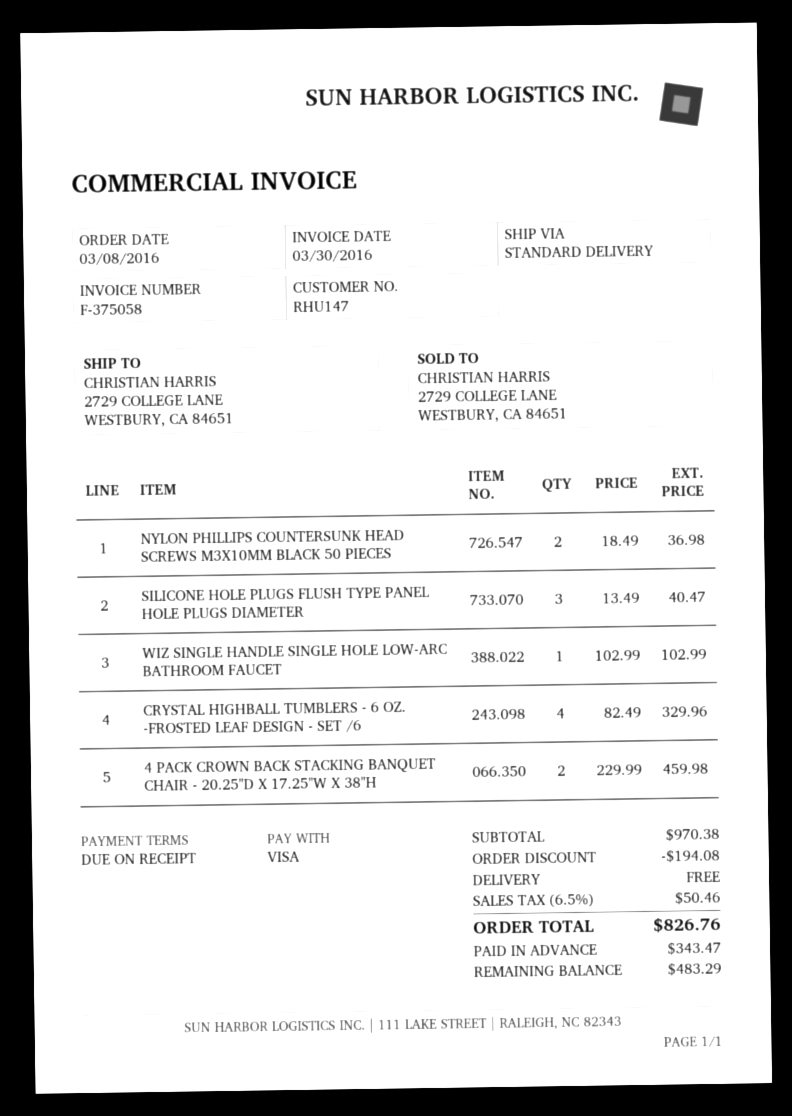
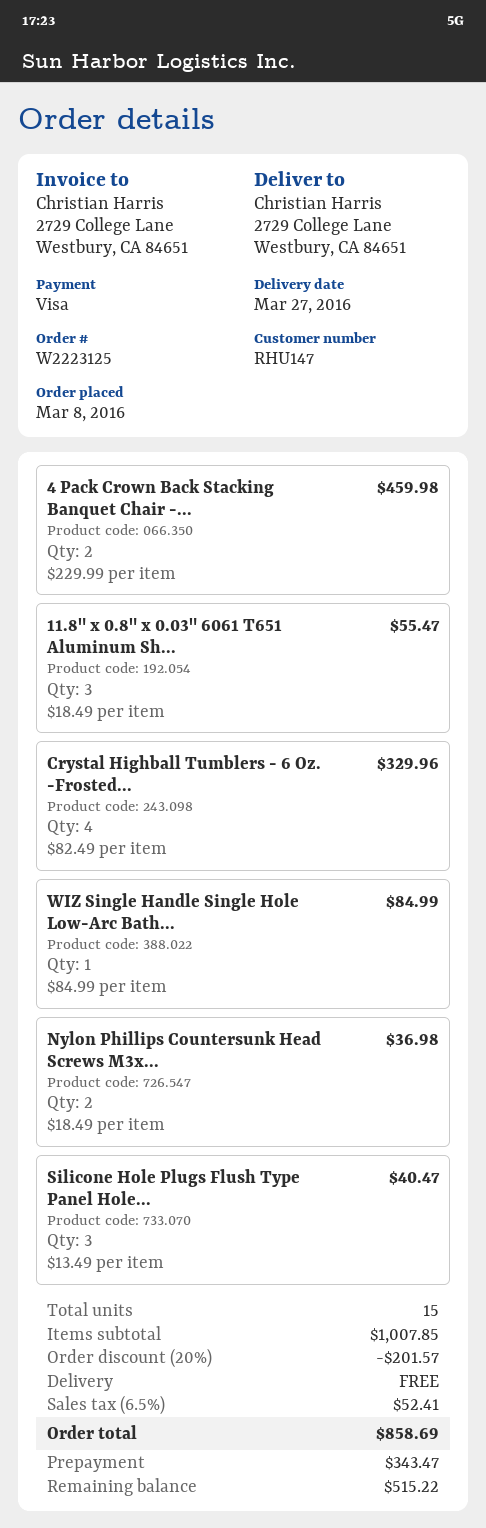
WIZ SINGLE HANDLE SINGLE HOLE LOW-ARC BATHROOM FAUCET: 1 x 102.99 = 102.99 -> 1 x 84.99 = 84.99
11.8" x 0.8" x 0.03" 6061 T651 Aluminum Sh...: none -> 3 x 18.49 = 55.47
subtotal: 970.38 -> 1007.85
discount: 194.08 -> 201.57
tax: 6.5% = 50.46 -> 6.5% = 52.41
total: 826.76 -> 858.69
balance: 483.29 -> 515.22

